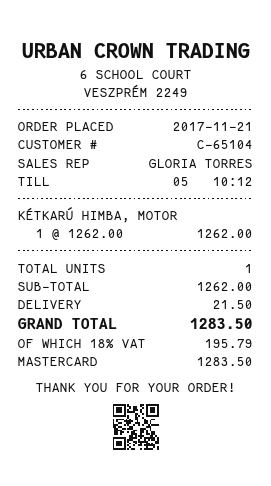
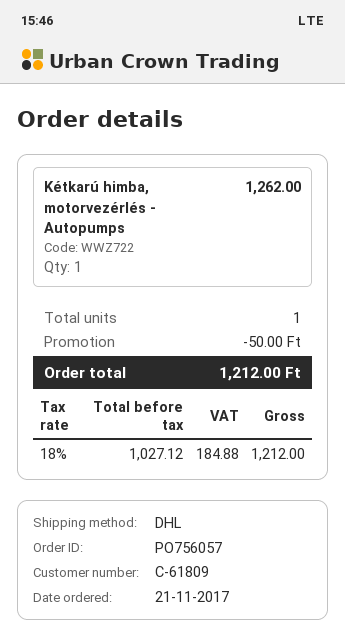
customer number: C-65104 -> C-61809
discount: none -> 50.00
shipping: 21.50 -> none
tax: 18% = 195.79 -> 18% = 184.88
total: 1283.50 -> 1212.00

